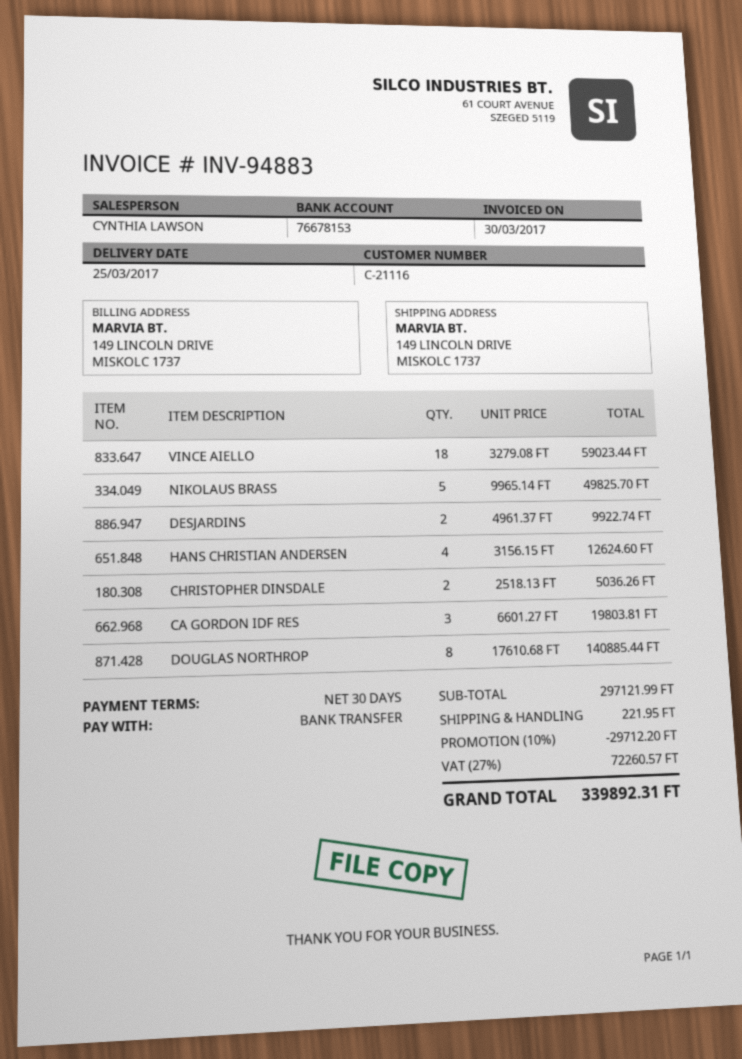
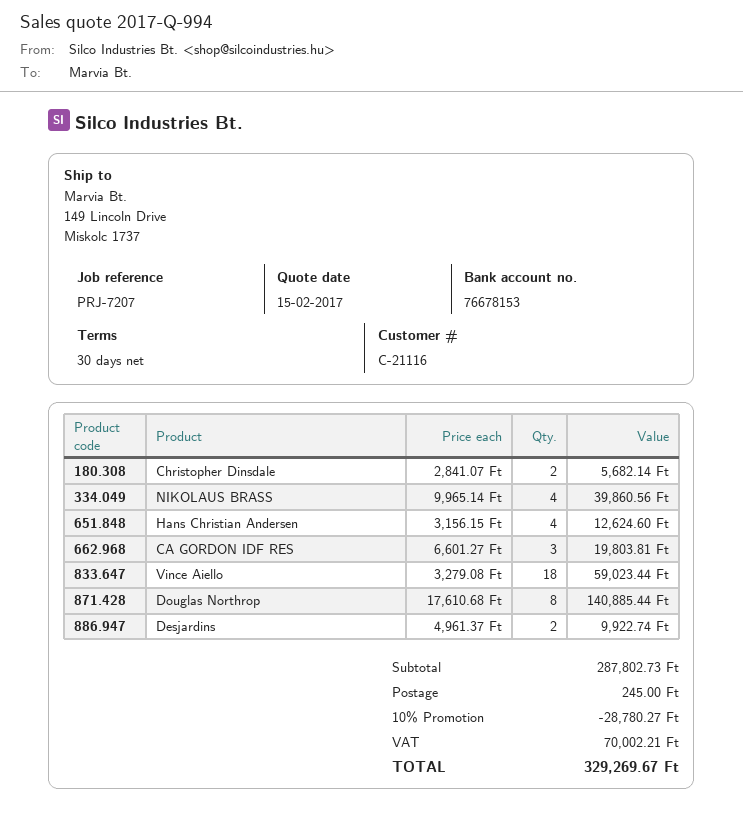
NIKOLAUS BRASS: 5 x 9965.14 = 49825.70 -> 4 x 9965.14 = 39860.56
CHRISTOPHER DINSDALE: 2 x 2518.13 = 5036.26 -> 2 x 2841.07 = 5682.14
subtotal: 297121.99 -> 287802.73
discount: 10% = 29712.20 -> 10% = 28780.27
shipping: 221.95 -> 245.00
tax: 72260.57 -> 70002.21
total: 339892.31 -> 329269.67

